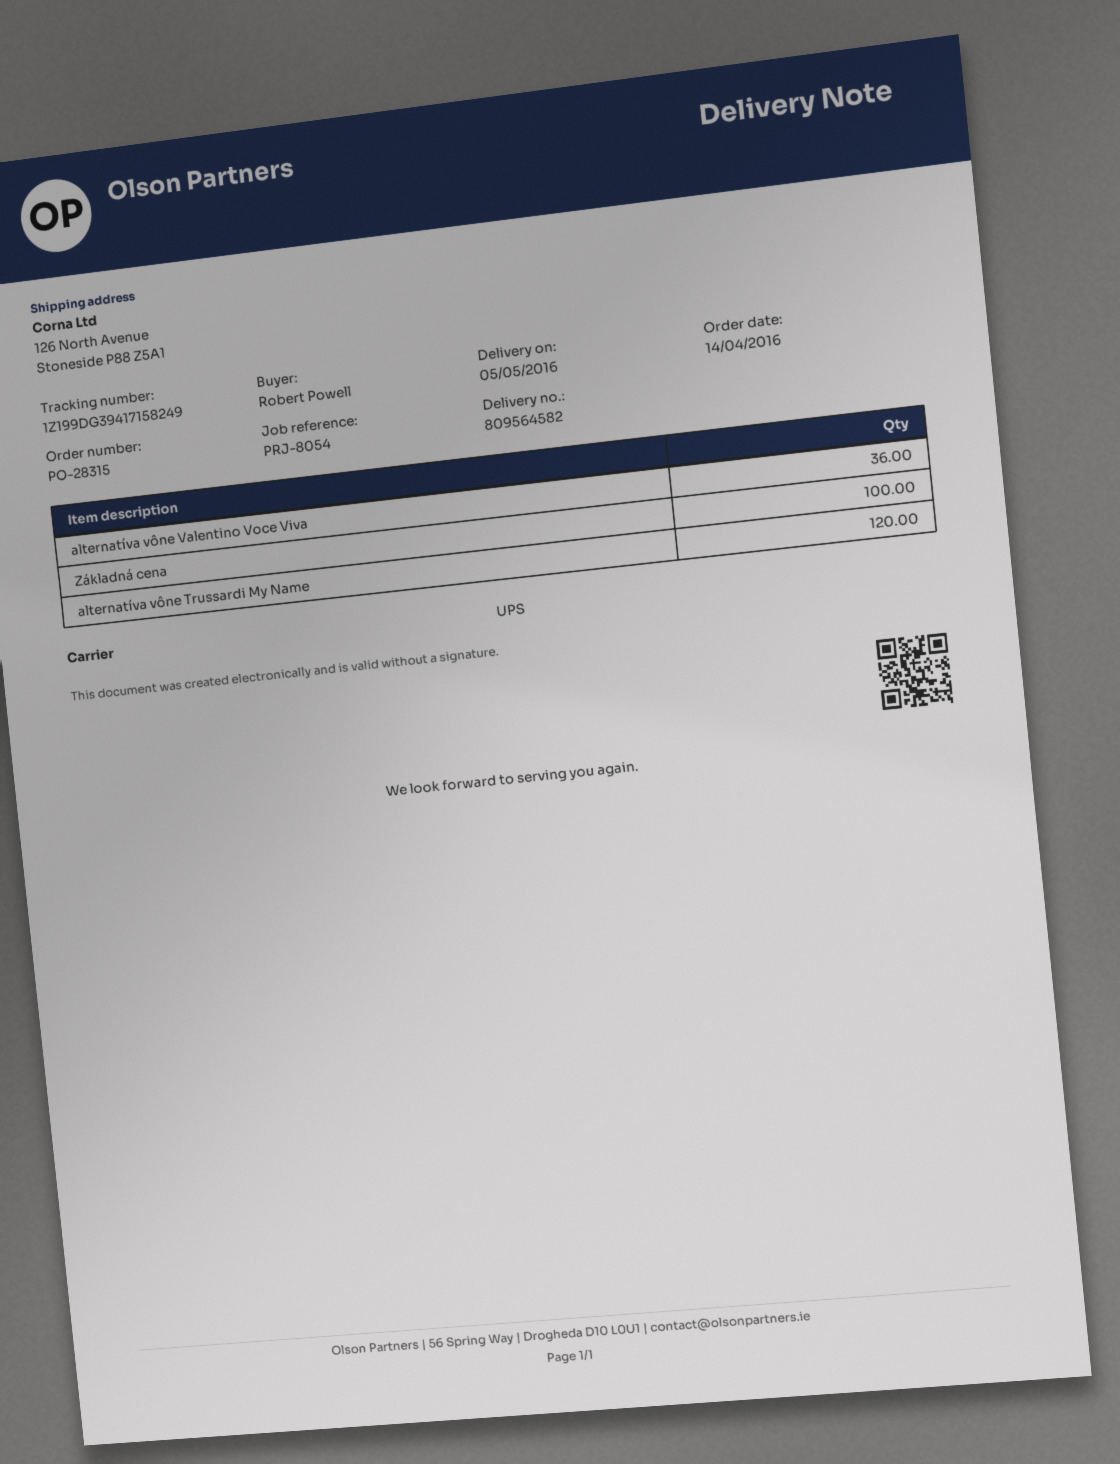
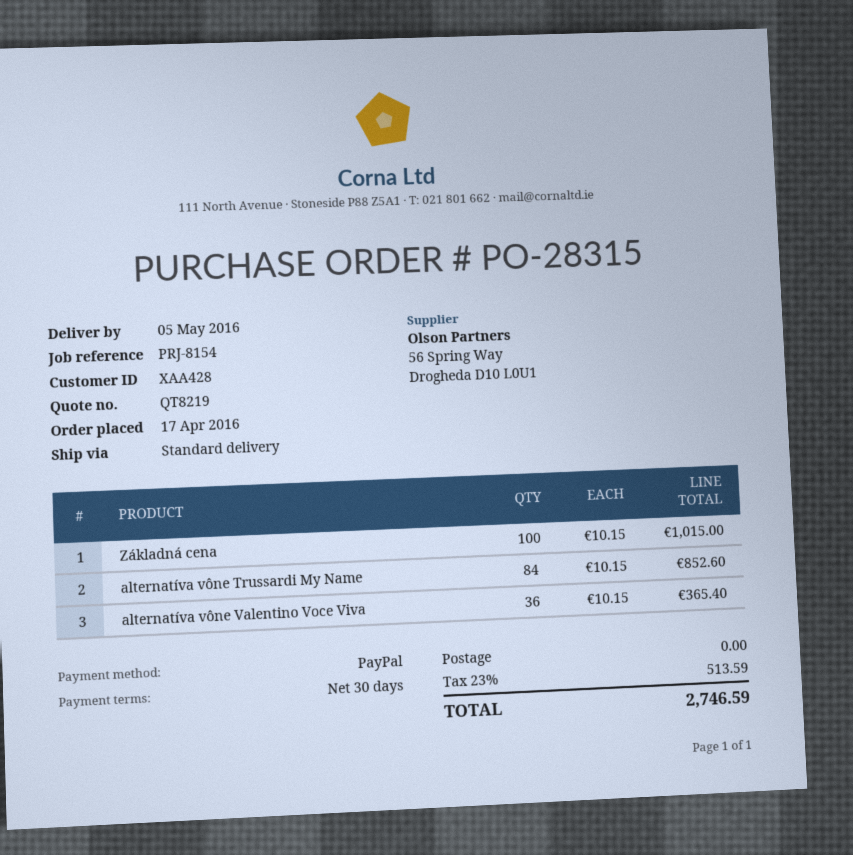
order date: 2016-04-14 -> 2016-04-17
reference: PRJ-8054 -> PRJ-8154
shipping method: UPS -> standard
alternatíva vône Trussardi My Name: 120 -> 84

